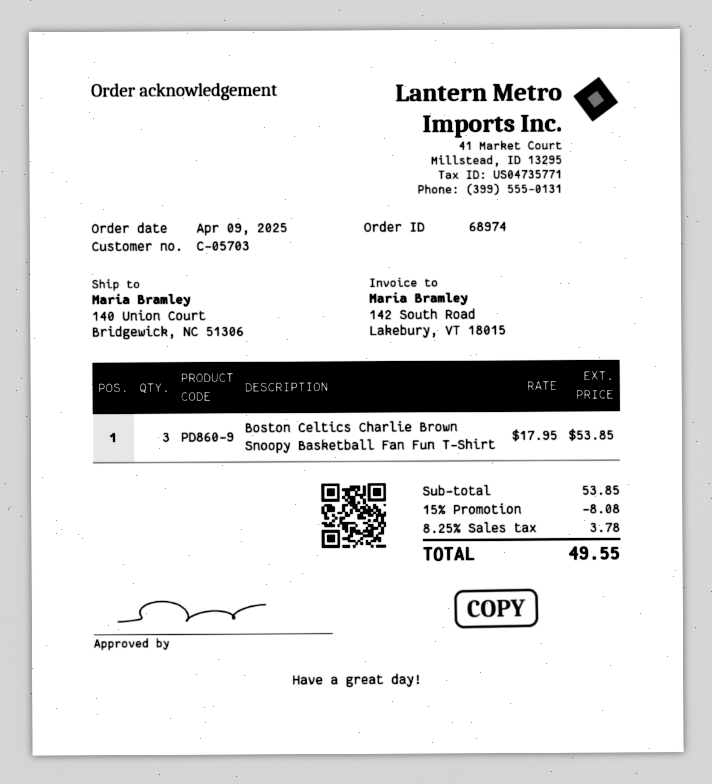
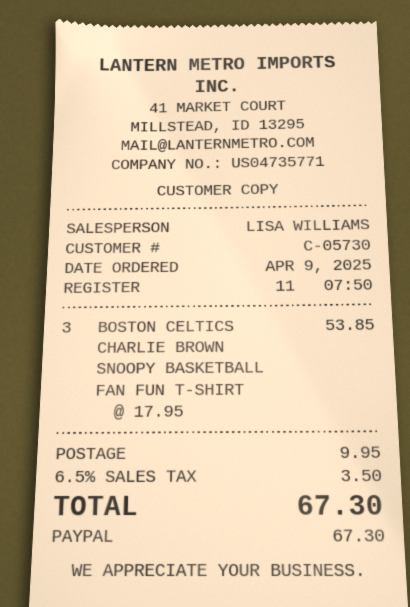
customer number: C-05703 -> C-05730
discount: 15% = 8.08 -> none
shipping: none -> 9.95
tax: 8.25% = 3.78 -> 6.5% = 3.50
total: 49.55 -> 67.30

